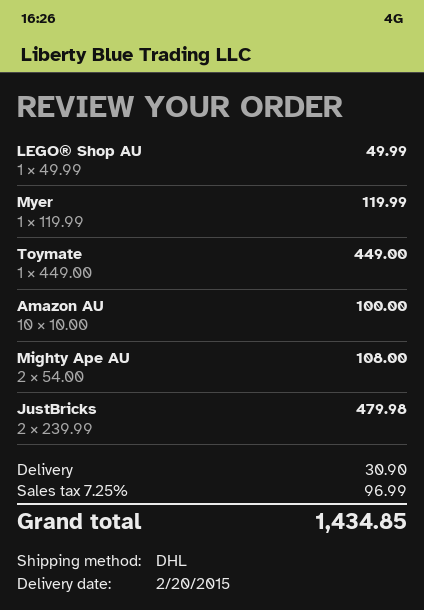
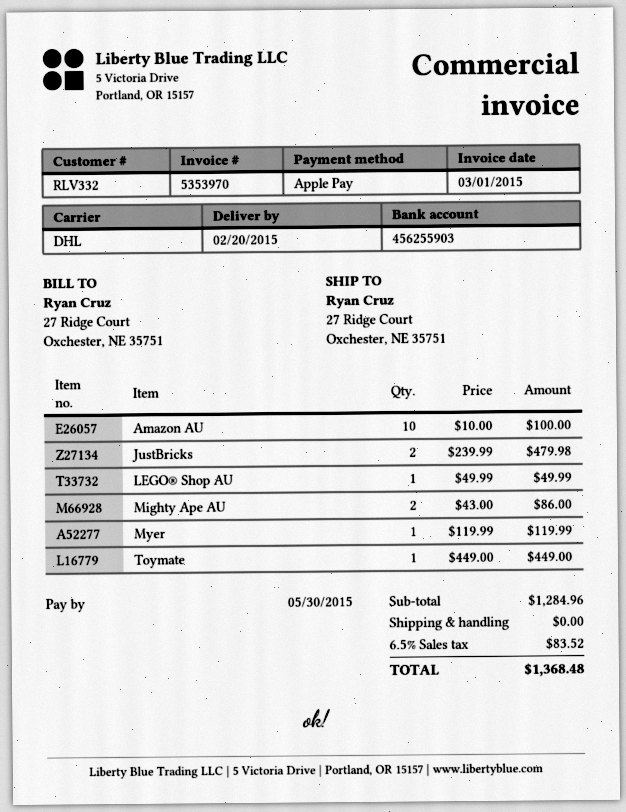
Mighty Ape AU: 2 x 54.00 = 108.00 -> 2 x 43.00 = 86.00
shipping: 30.90 -> 0.00
tax: 7.25% = 96.99 -> 6.5% = 83.52
total: 1434.85 -> 1368.48

